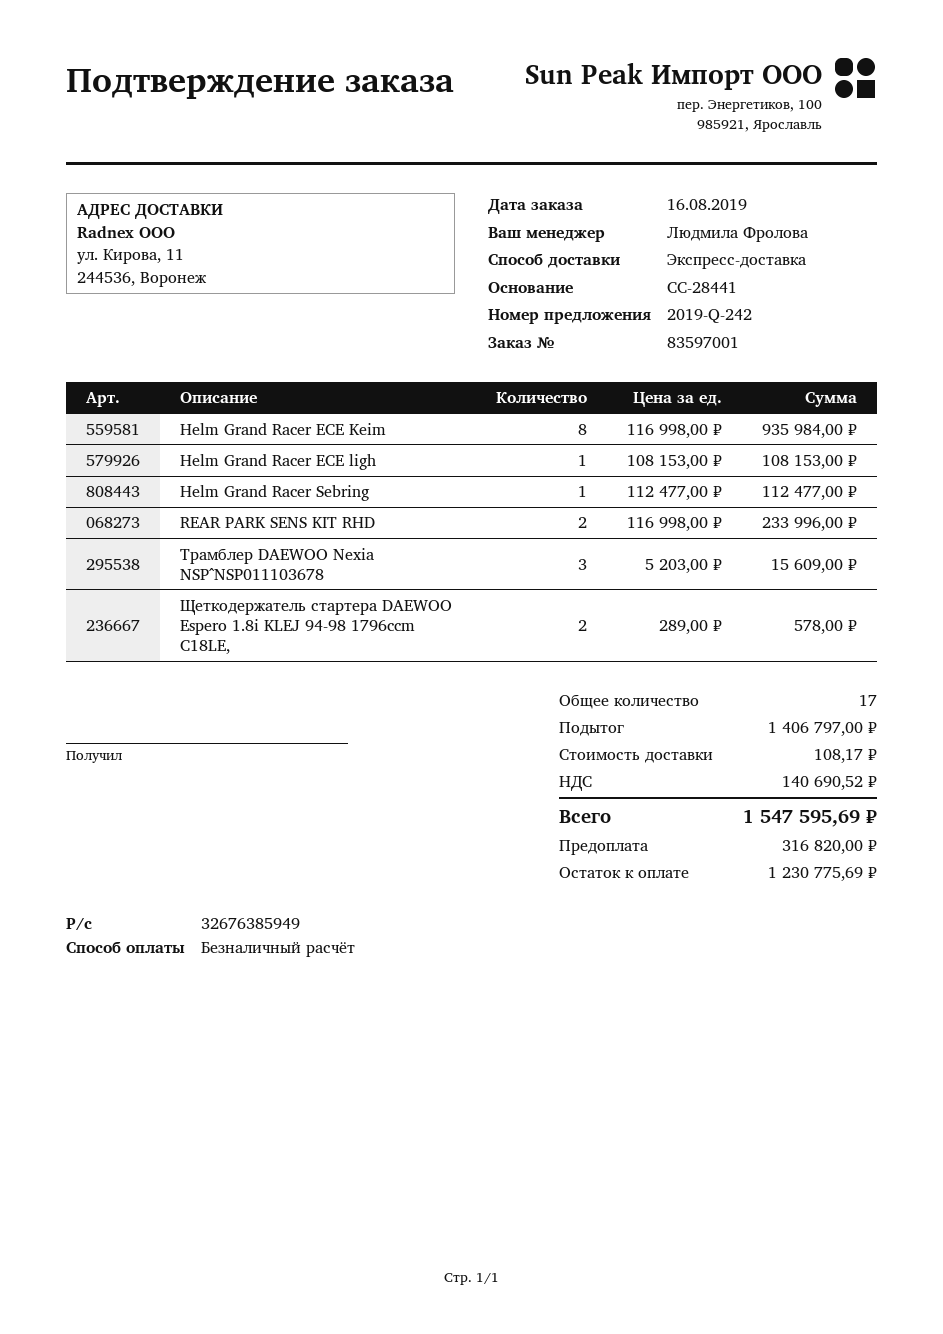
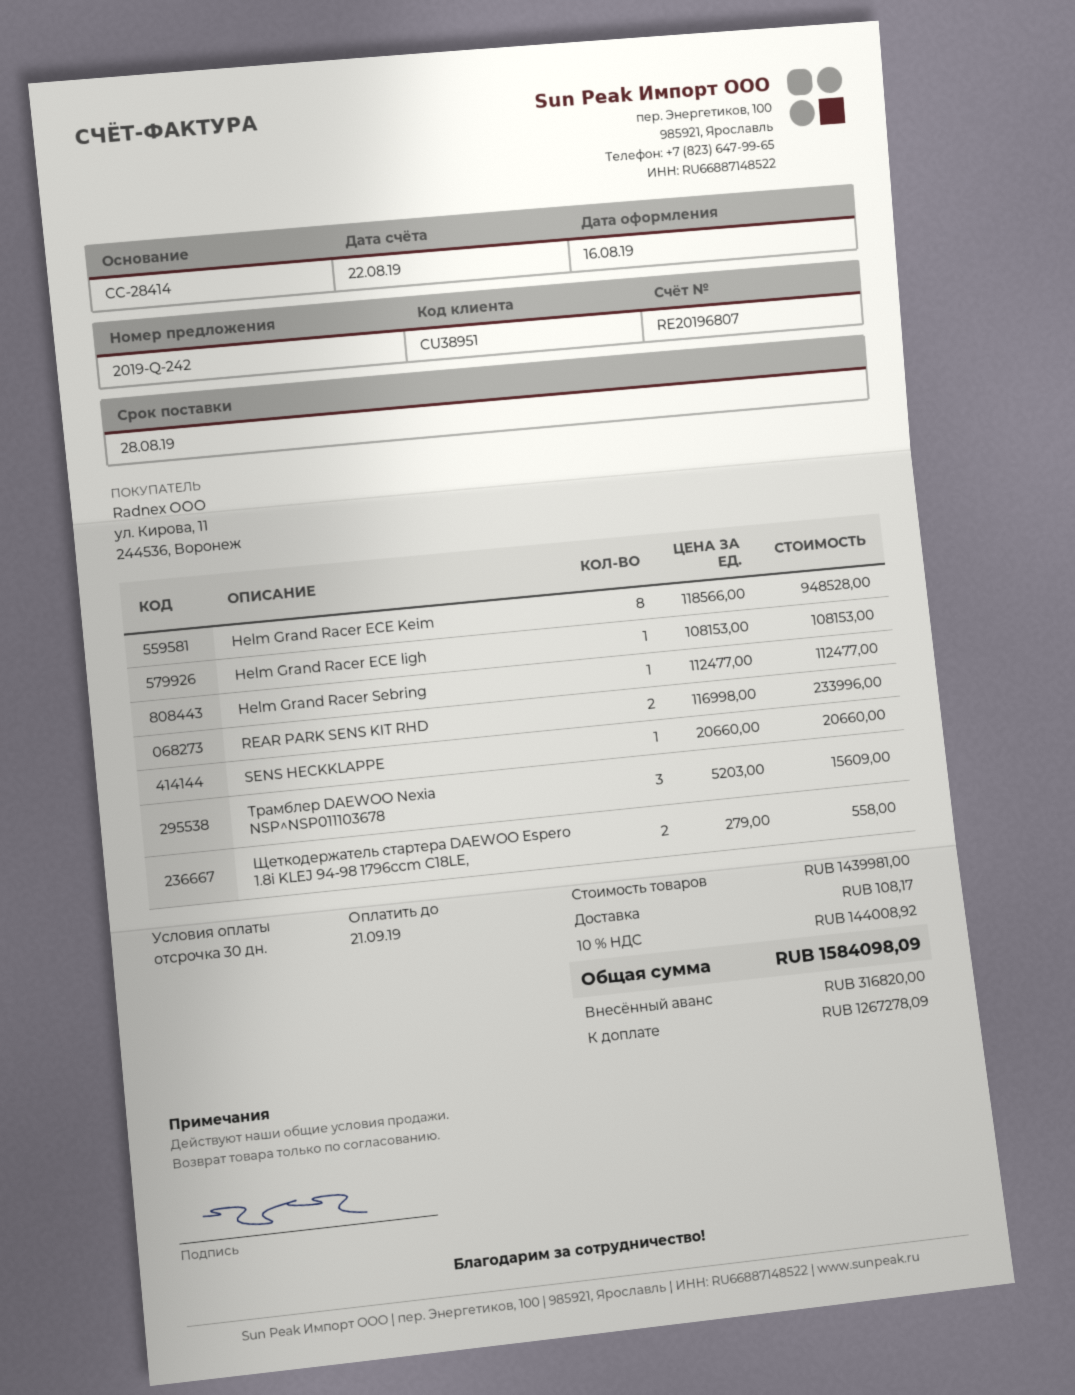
reference: CC-28441 -> CC-28414
Helm Grand Racer ECE Keim: 8 x 116998.00 = 935984.00 -> 8 x 118566.00 = 948528.00
Щеткодержатель стартера DAEWOO Espero 1.8i KLEJ 94-98 1796ccm C18LE,: 2 x 289.00 = 578.00 -> 2 x 279.00 = 558.00
SENS HECKKLAPPE: none -> 1 x 20660.00 = 20660.00
subtotal: 1406797.00 -> 1439981.00
tax: 140690.52 -> 144008.92
total: 1547595.69 -> 1584098.09
balance: 1230775.69 -> 1267278.09

